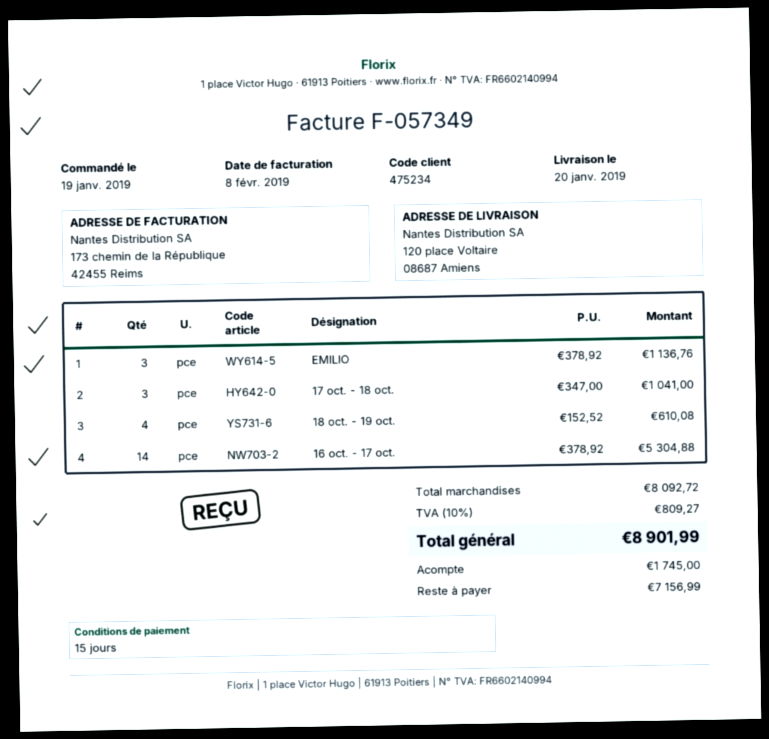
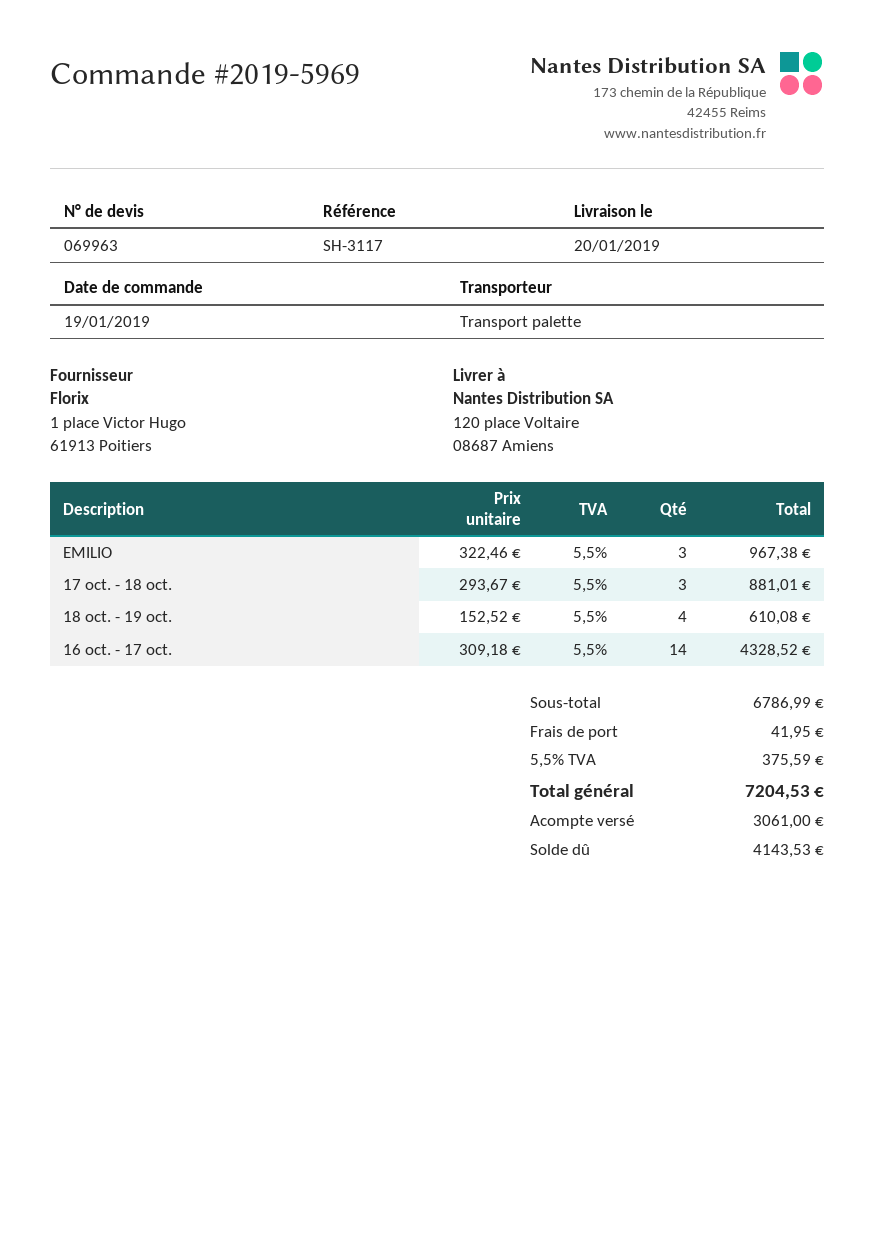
EMILIO: 3 x 378.92 = 1136.76 -> 3 x 322.46 = 967.38
17 oct. - 18 oct.: 3 x 347.00 = 1041.00 -> 3 x 293.67 = 881.01
16 oct. - 17 oct.: 14 x 378.92 = 5304.88 -> 14 x 309.18 = 4328.52
subtotal: 8092.72 -> 6786.99
shipping: none -> 41.95
tax: 10% = 809.27 -> 5.5% = 375.59
total: 8901.99 -> 7204.53
deposit: 1745.00 -> 3061.00
balance: 7156.99 -> 4143.53

